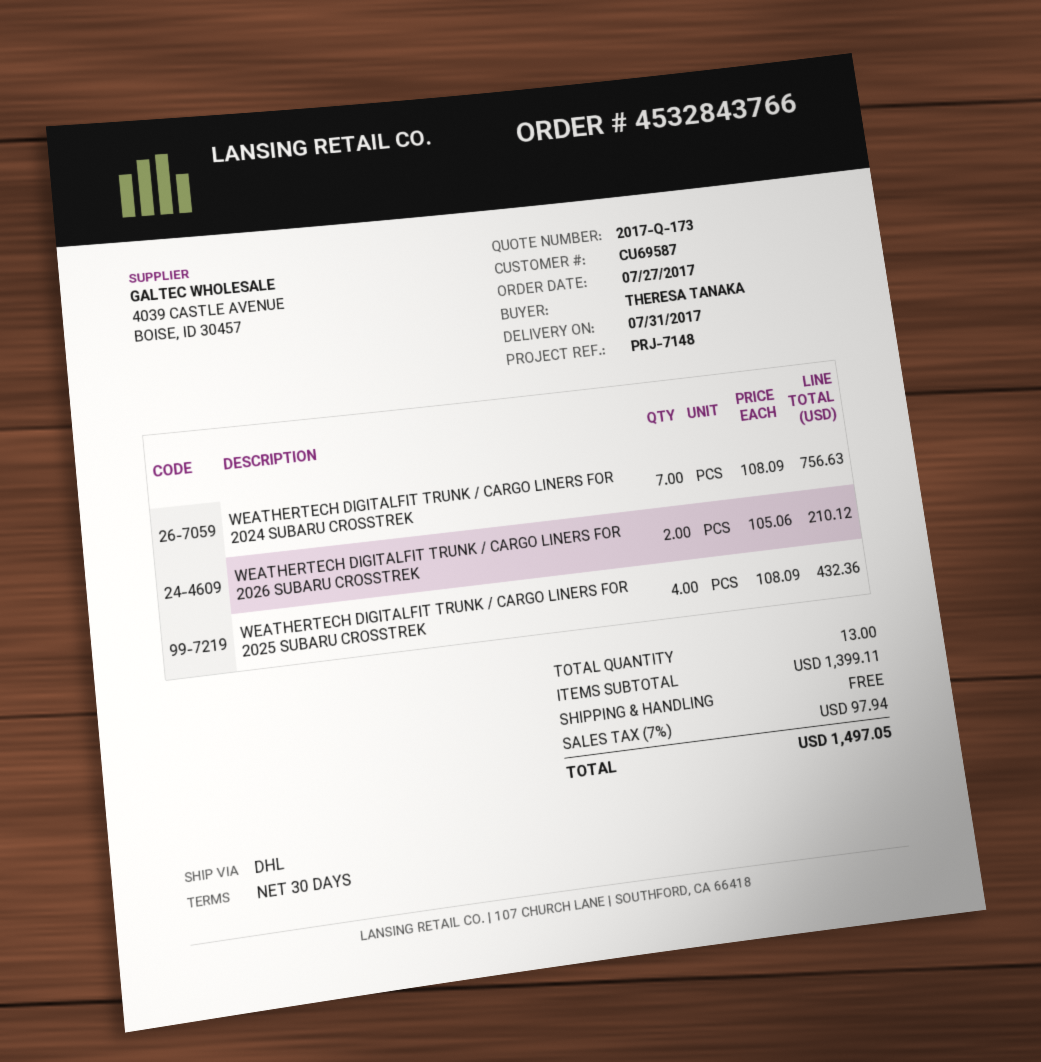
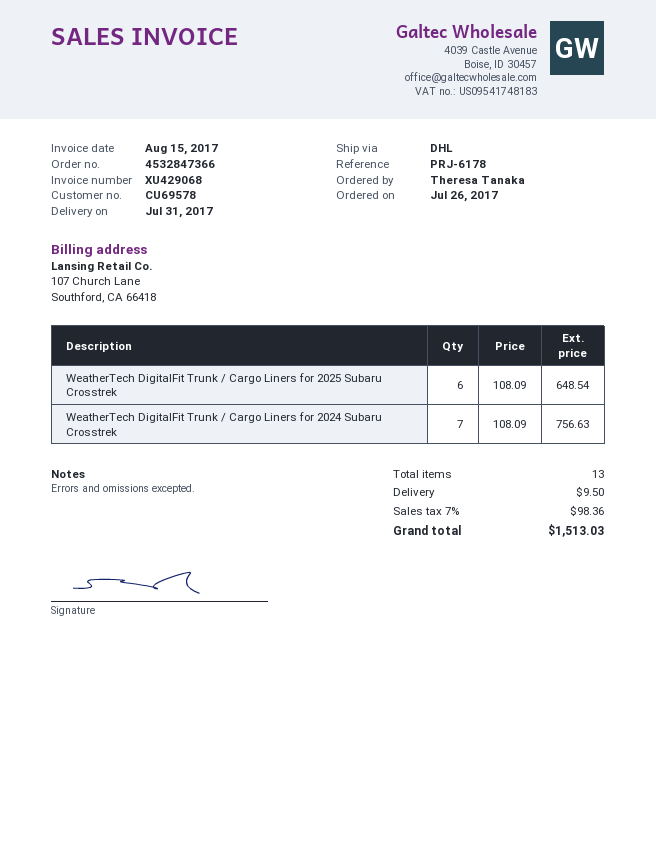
order number: 4532843766 -> 4532847366
order date: 2017-07-27 -> 2017-07-26
customer number: CU69587 -> CU69578
reference: PRJ-7148 -> PRJ-6178
WEATHERTECH DIGITALFIT TRUNK / CARGO LINERS FOR 2026 SUBARU CROSSTREK: 2 x 105.06 = 210.12 -> none
WEATHERTECH DIGITALFIT TRUNK / CARGO LINERS FOR 2025 SUBARU CROSSTREK: 4 x 108.09 = 432.36 -> 6 x 108.09 = 648.54
shipping: 0.00 -> 9.50
tax: 7% = 97.94 -> 7% = 98.36
total: 1497.05 -> 1513.03

